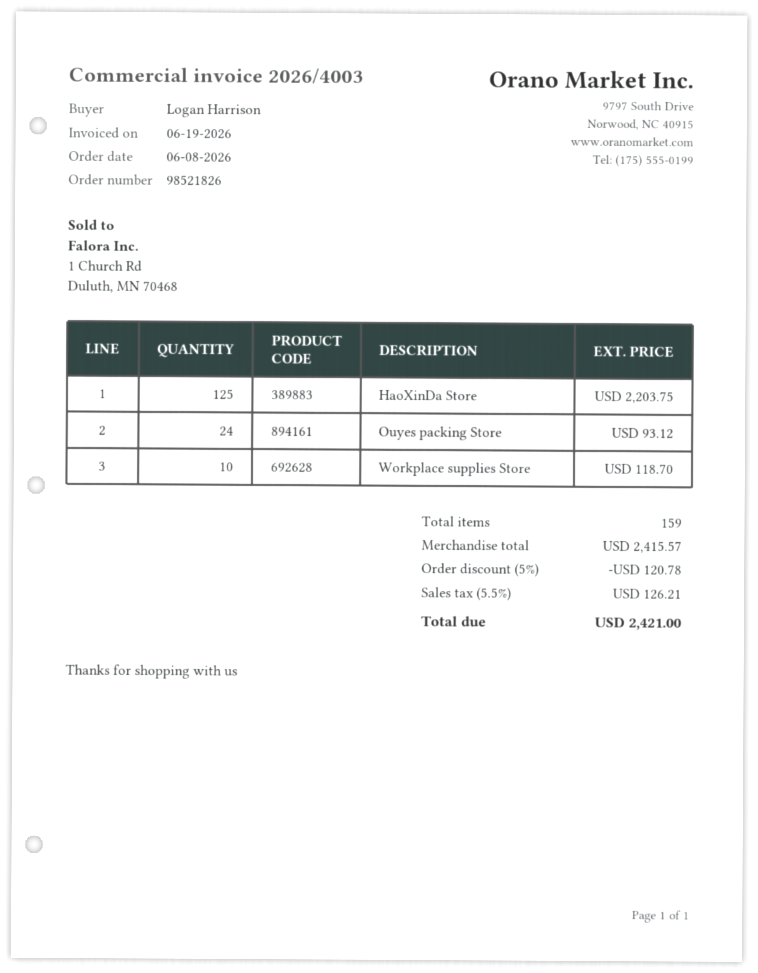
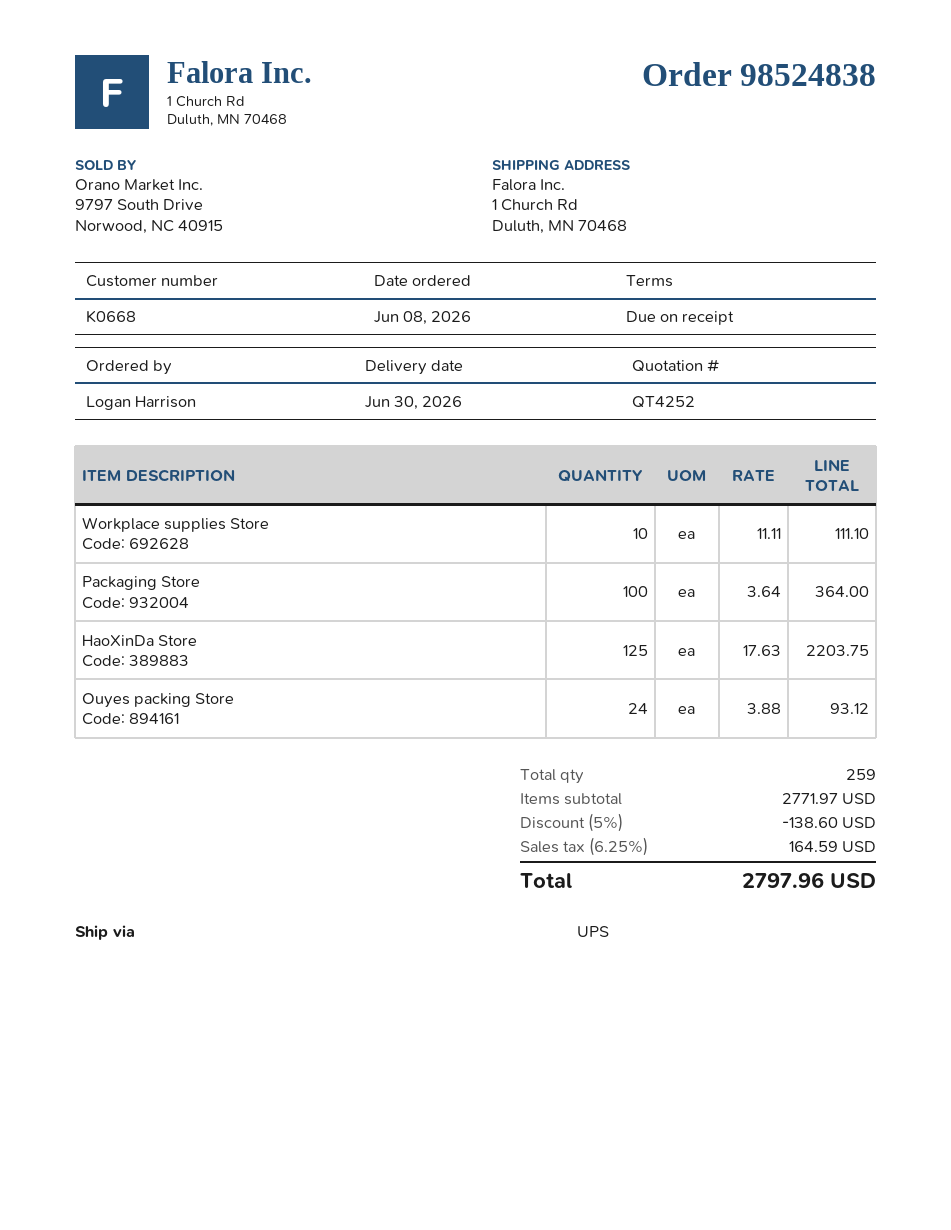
order number: 98521826 -> 98524838
Workplace supplies Store: 10 for 118.70 -> 10 for 111.10
Packaging Store: none -> 100 for 364.00
total quantity: 159 -> 259
subtotal: 2415.57 -> 2771.97
discount: 5% = 120.78 -> 5% = 138.60
tax: 5.5% = 126.21 -> 6.25% = 164.59
total: 2421.00 -> 2797.96

